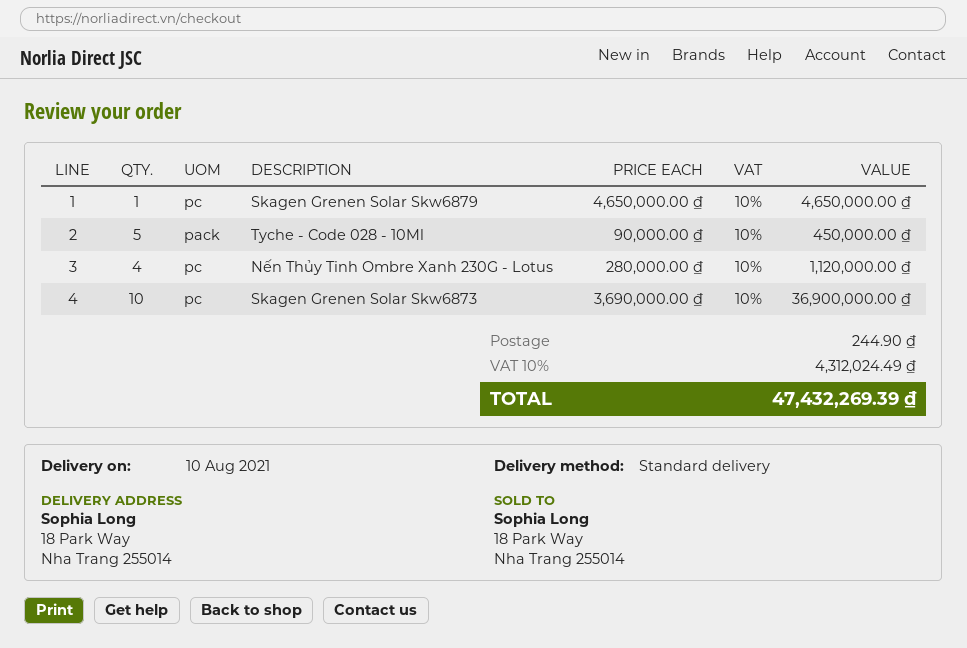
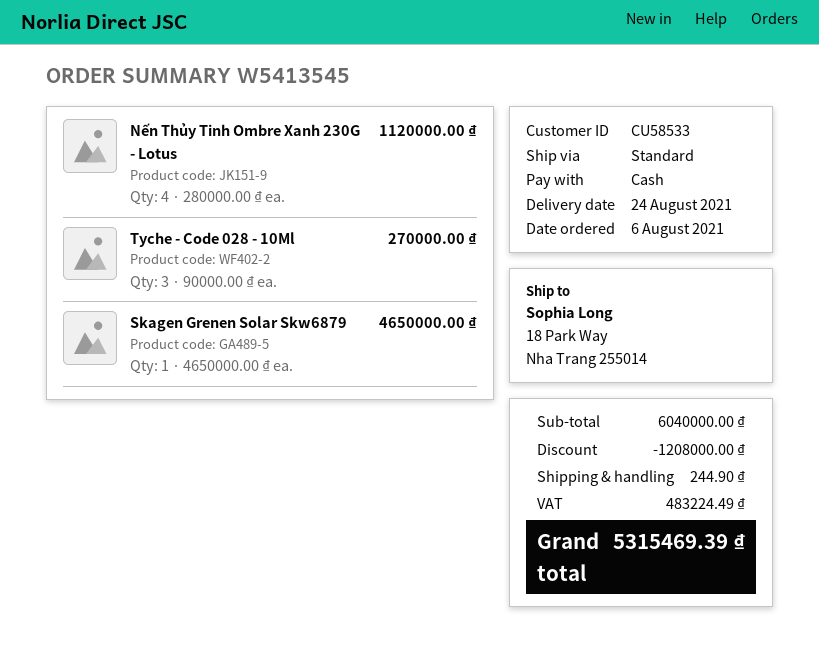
delivery date: 2021-08-10 -> 2021-08-24
Tyche - Code 028 - 10Ml: 5 x 90000.00 = 450000.00 -> 3 x 90000.00 = 270000.00
Skagen Grenen Solar Skw6873: 10 x 3690000.00 = 36900000.00 -> none
discount: none -> 1208000.00
tax: 4312024.49 -> 483224.49
total: 47432269.39 -> 5315469.39

